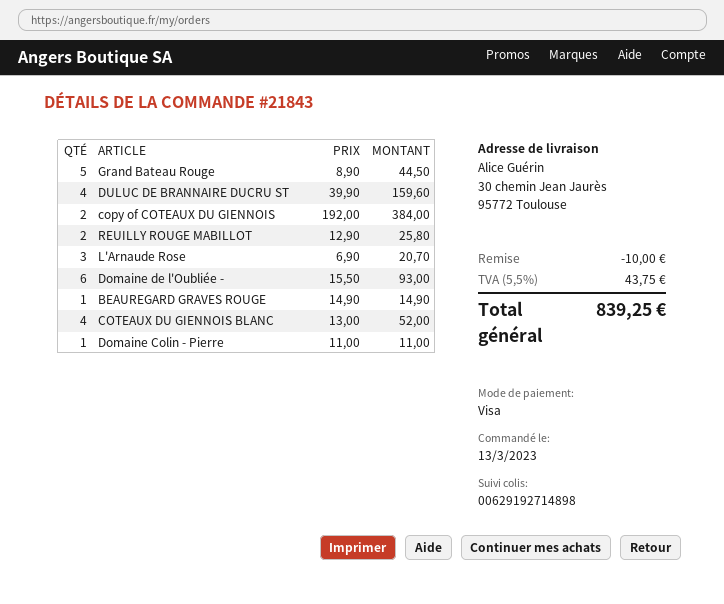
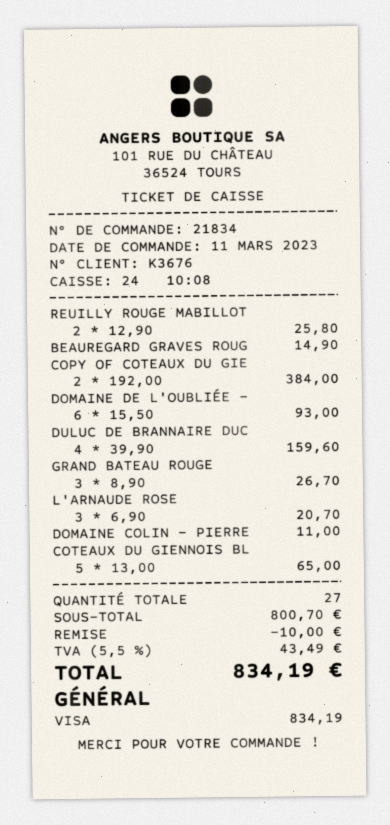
order number: 21843 -> 21834
order date: 2023-03-13 -> 2023-03-11
Grand Bateau Rouge: 5 x 8.90 = 44.50 -> 3 x 8.90 = 26.70
COTEAUX DU GIENNOIS BLANC: 4 x 13.00 = 52.00 -> 5 x 13.00 = 65.00
tax: 5.5% = 43.75 -> 5.5% = 43.49
total: 839.25 -> 834.19

